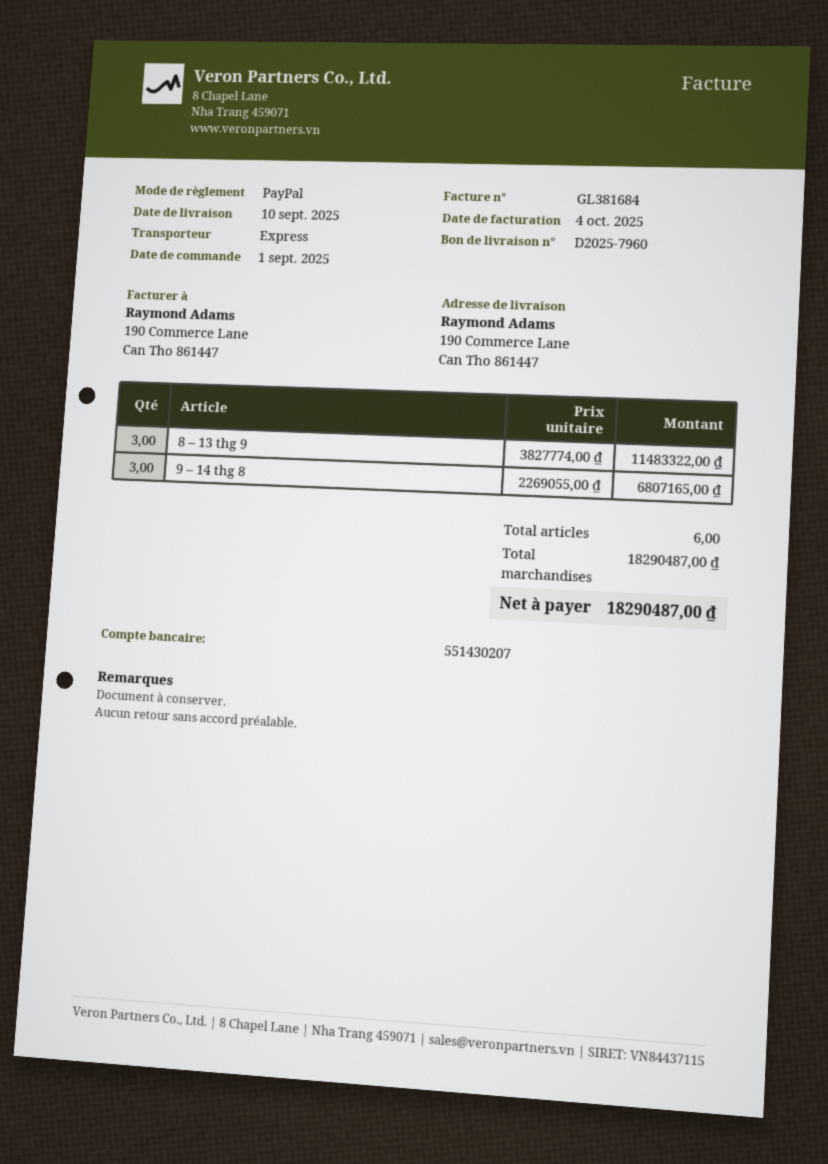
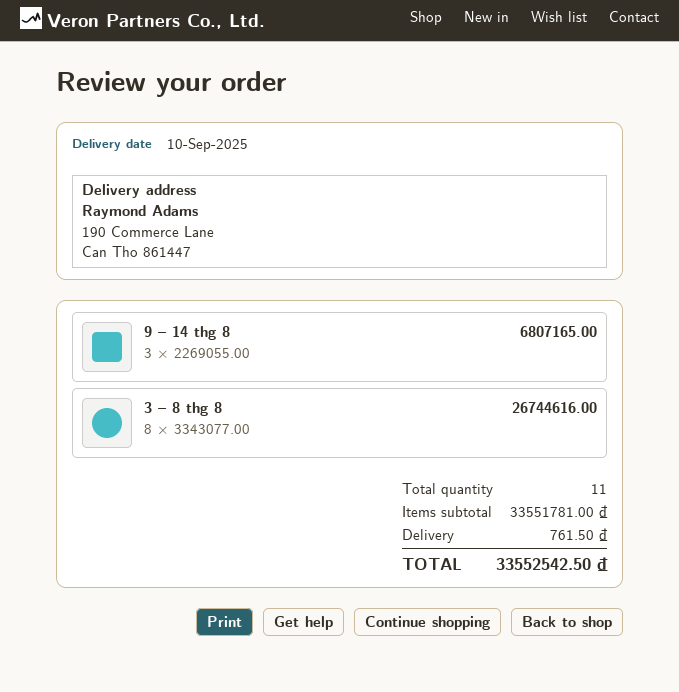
8 – 13 thg 9: 3 x 3827774.00 = 11483322.00 -> none
3 – 8 thg 8: none -> 8 x 3343077.00 = 26744616.00
total quantity: 6 -> 11
subtotal: 18290487.00 -> 33551781.00
shipping: none -> 761.50
total: 18290487.00 -> 33552542.50

